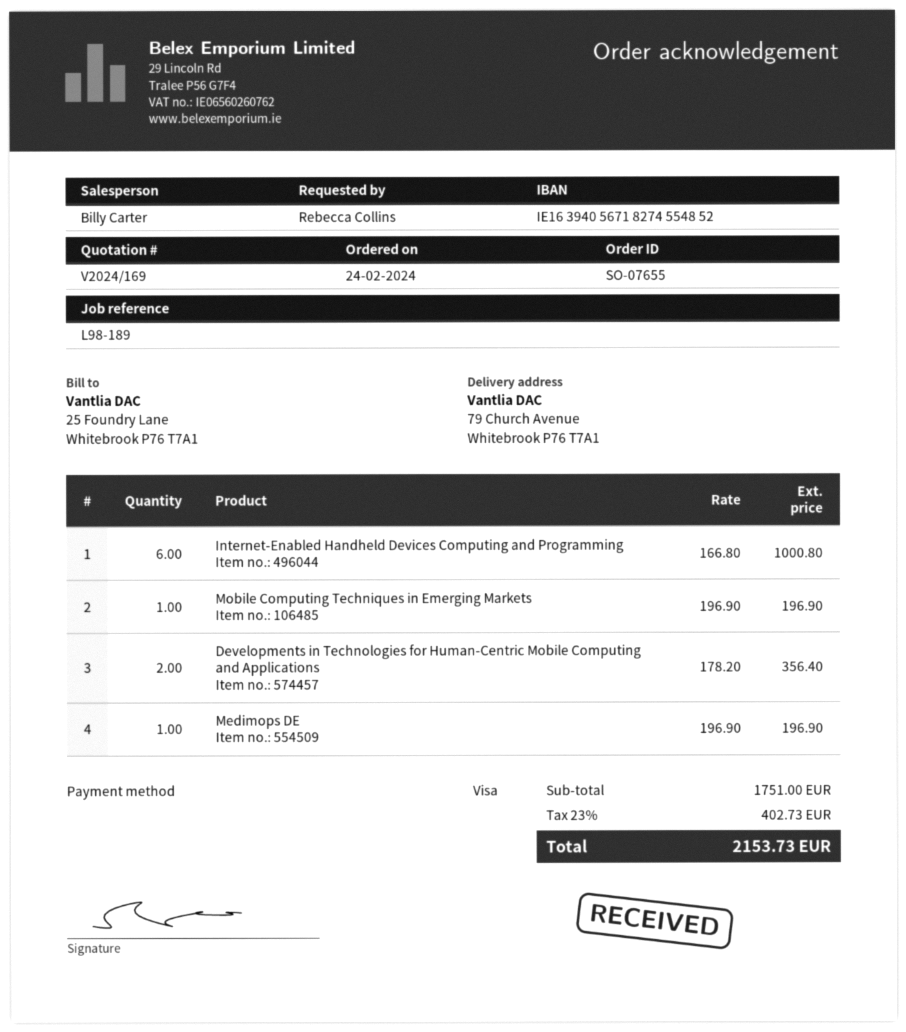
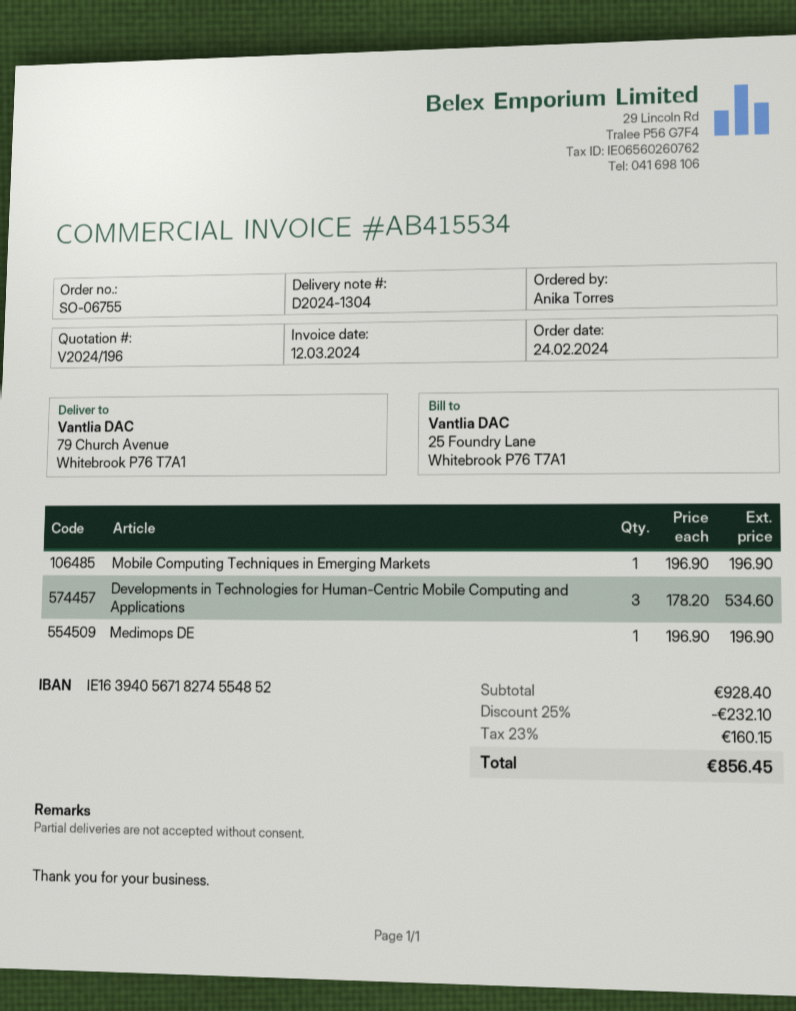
quote number: V2024/169 -> V2024/196
order number: SO-07655 -> SO-06755
ordered by: Rebecca Collins -> Anika Torres
Internet-Enabled Handheld Devices Computing and Programming: 6 x 166.80 = 1000.80 -> none
Developments in Technologies for Human-Centric Mobile Computing and Applications: 2 x 178.20 = 356.40 -> 3 x 178.20 = 534.60
subtotal: 1751.00 -> 928.40
discount: none -> 25% = 232.10
tax: 23% = 402.73 -> 23% = 160.15
total: 2153.73 -> 856.45

